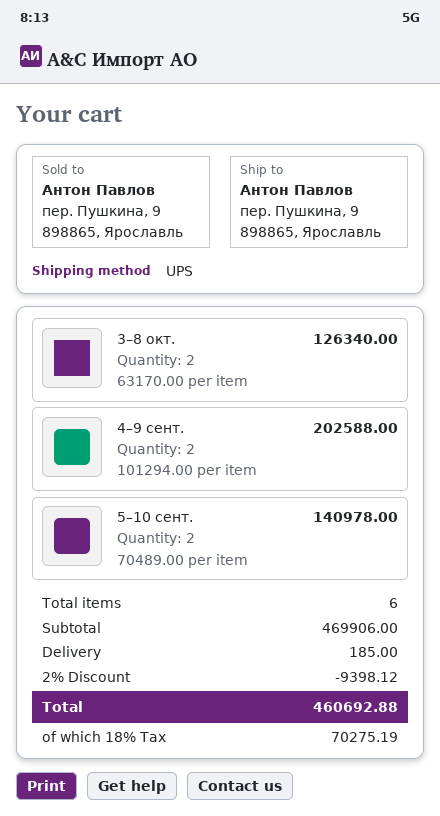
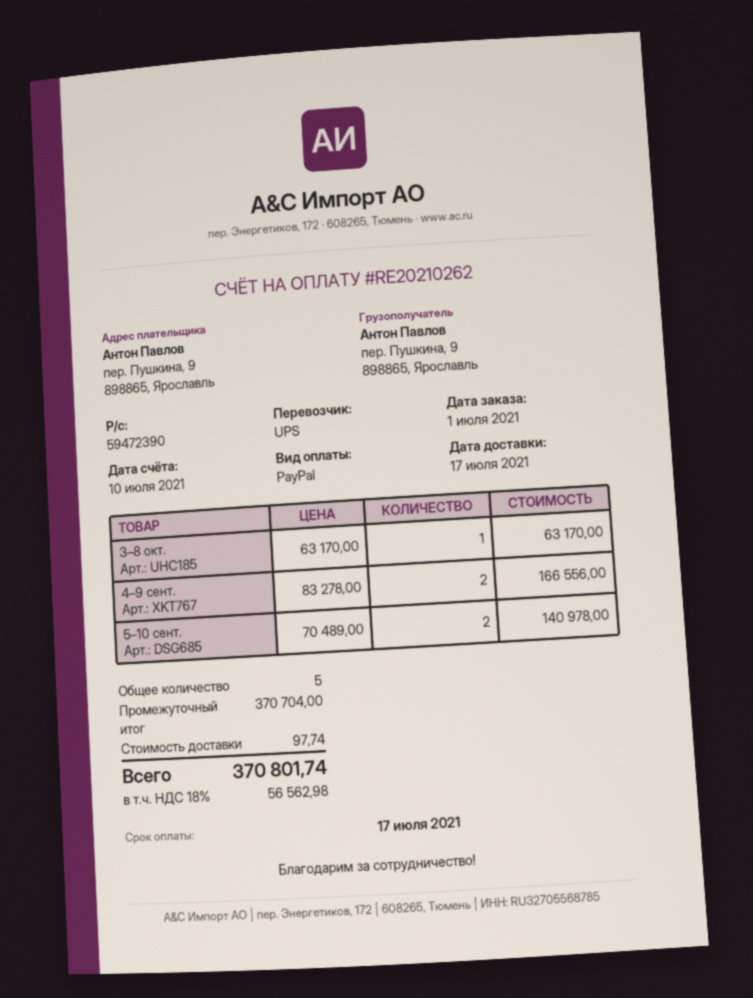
3–8 окт.: 2 x 63170.00 = 126340.00 -> 1 x 63170.00 = 63170.00
4–9 сент.: 2 x 101294.00 = 202588.00 -> 2 x 83278.00 = 166556.00
total quantity: 6 -> 5
subtotal: 469906.00 -> 370704.00
discount: 2% = 9398.12 -> none
shipping: 185.00 -> 97.74
tax: 18% = 70275.19 -> 18% = 56562.98
total: 460692.88 -> 370801.74

